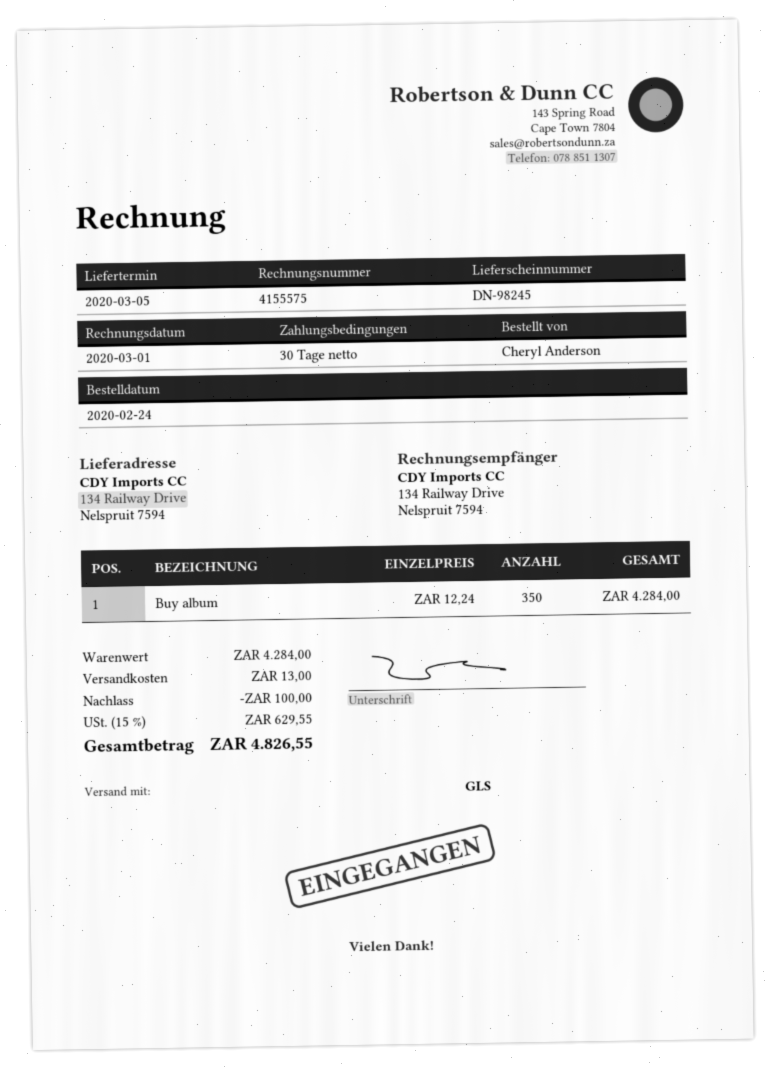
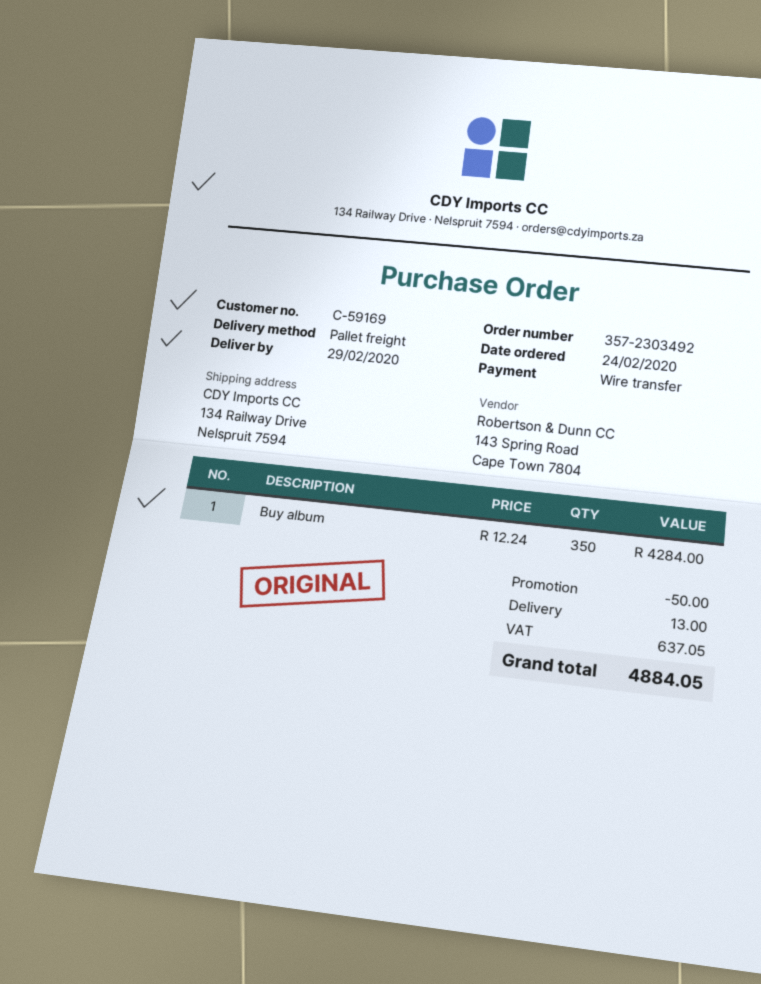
delivery date: 2020-03-05 -> 2020-02-29
shipping method: GLS -> pallet freight
discount: 100.00 -> 50.00
tax: 629.55 -> 637.05
total: 4826.55 -> 4884.05

